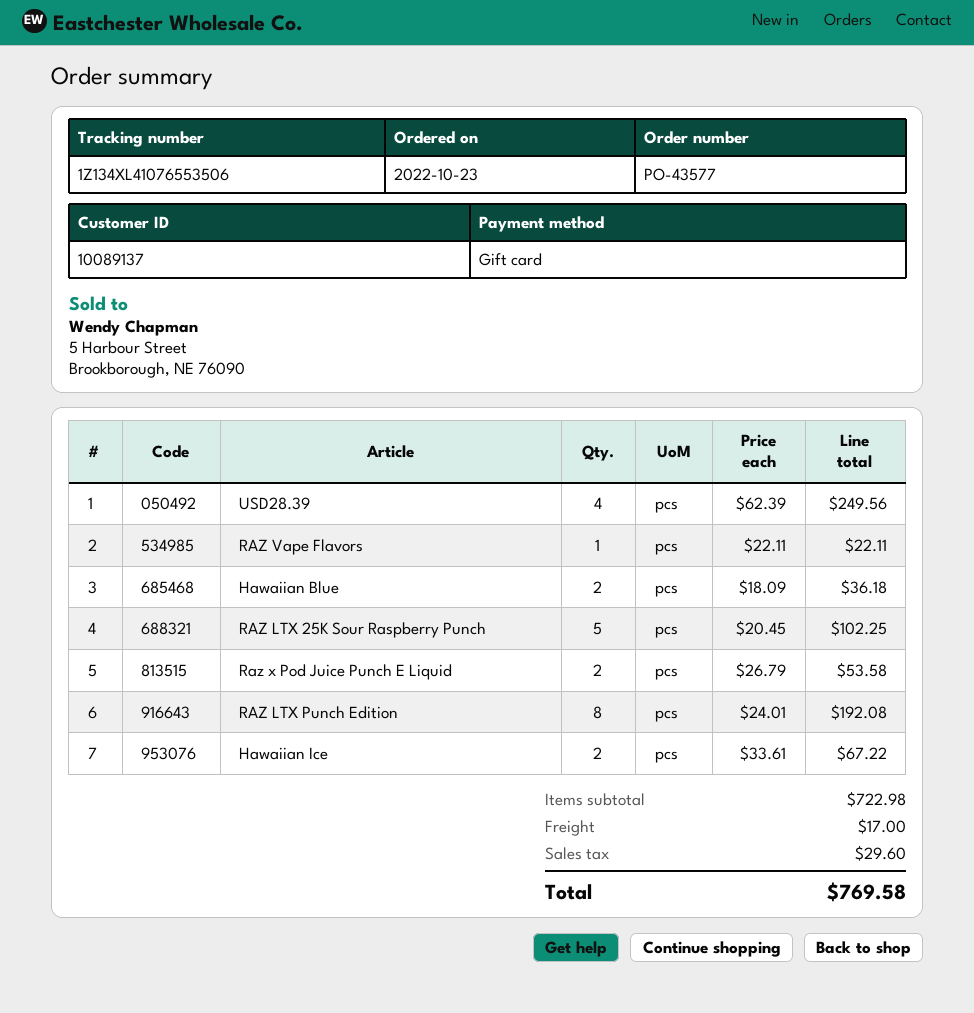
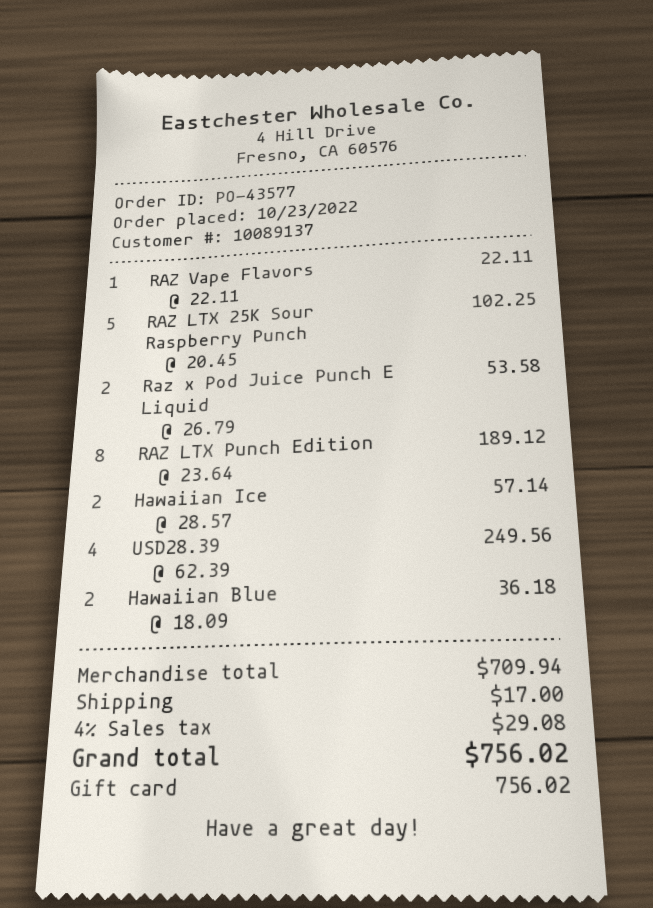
RAZ LTX Punch Edition: 8 x 24.01 = 192.08 -> 8 x 23.64 = 189.12
Hawaiian Ice: 2 x 33.61 = 67.22 -> 2 x 28.57 = 57.14
subtotal: 722.98 -> 709.94
tax: 29.60 -> 29.08
total: 769.58 -> 756.02

